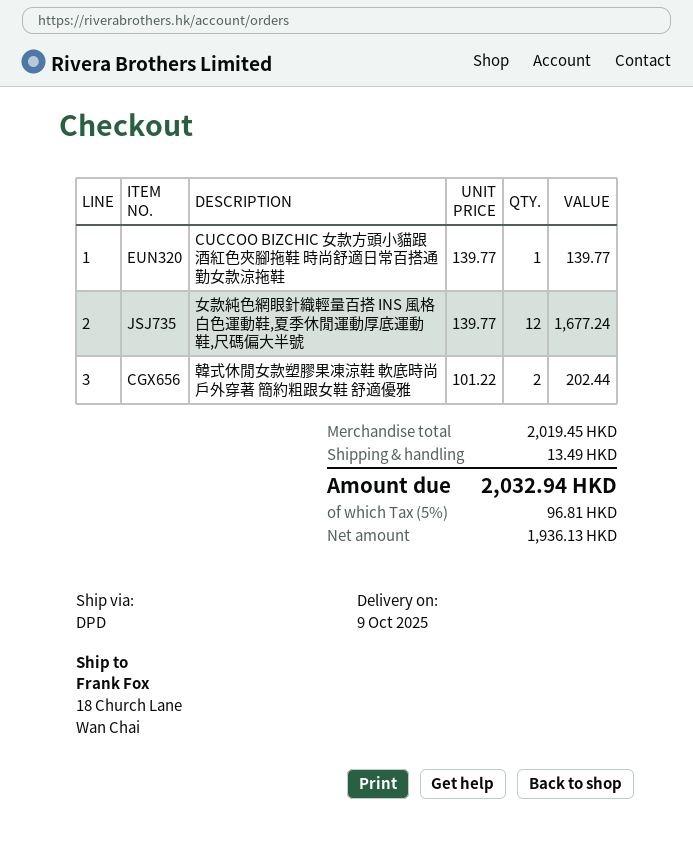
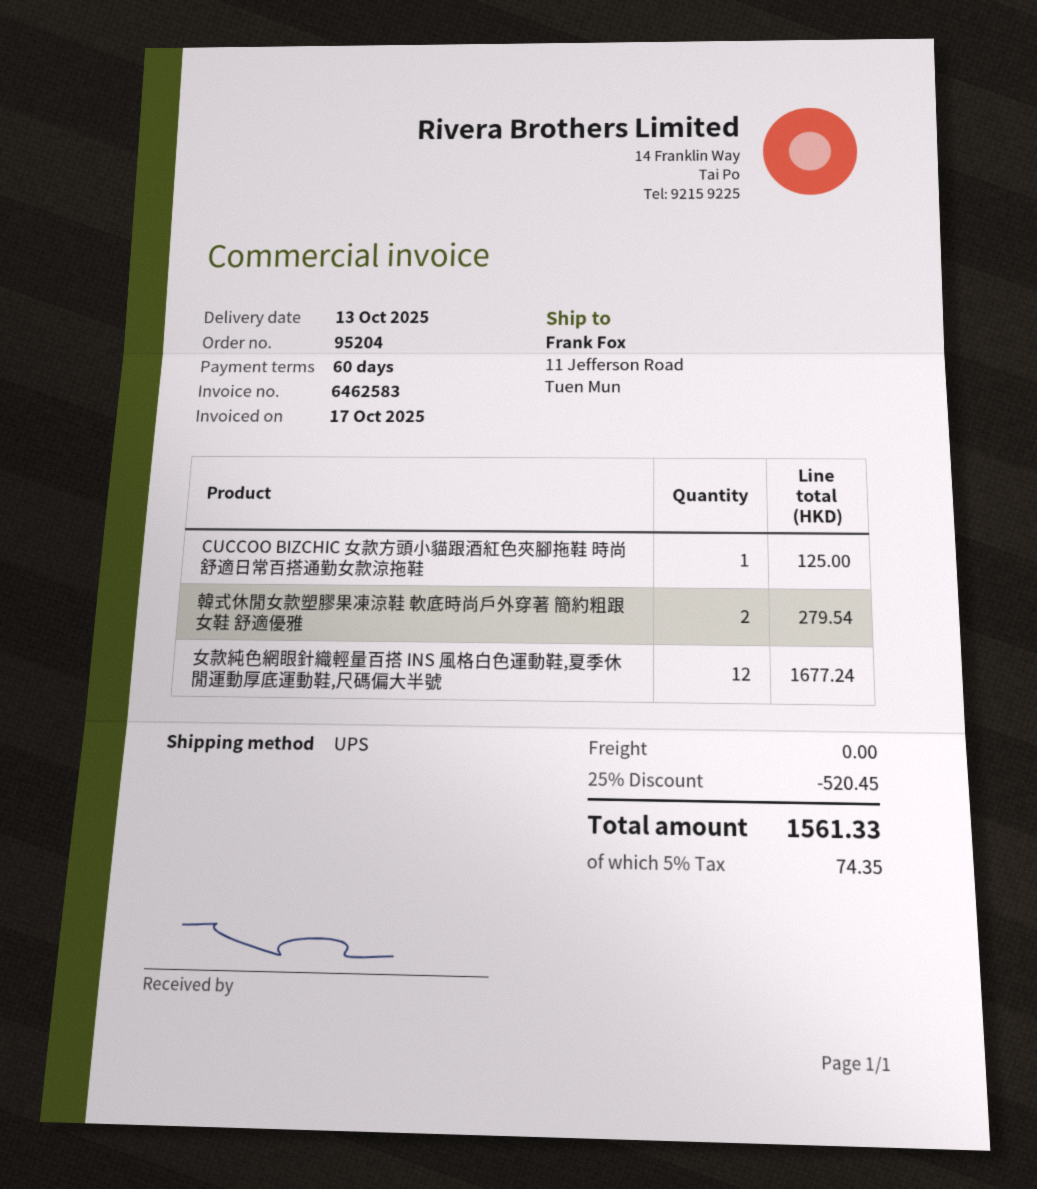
delivery date: 2025-10-09 -> 2025-10-13
shipping method: DPD -> UPS
ship to: 18 Church Lane, Wan Chai -> 11 Jefferson Road, Tuen Mun
CUCCOO BIZCHIC 女款方頭小貓跟酒紅色夾腳拖鞋 時尚舒適日常百搭通勤女款涼拖鞋: 1 for 139.77 -> 1 for 125.00
韓式休閒女款塑膠果凍涼鞋 軟底時尚戶外穿著 簡約粗跟女鞋 舒適優雅: 2 for 202.44 -> 2 for 279.54
discount: none -> 25% = 520.45
shipping: 13.49 -> 0.00
tax: 5% = 96.81 -> 5% = 74.35
total: 2032.94 -> 1561.33

